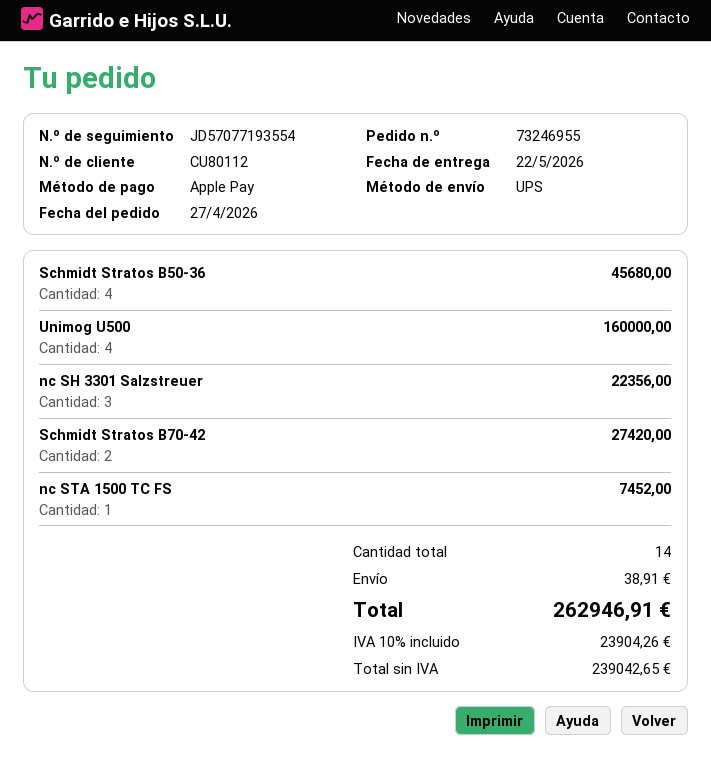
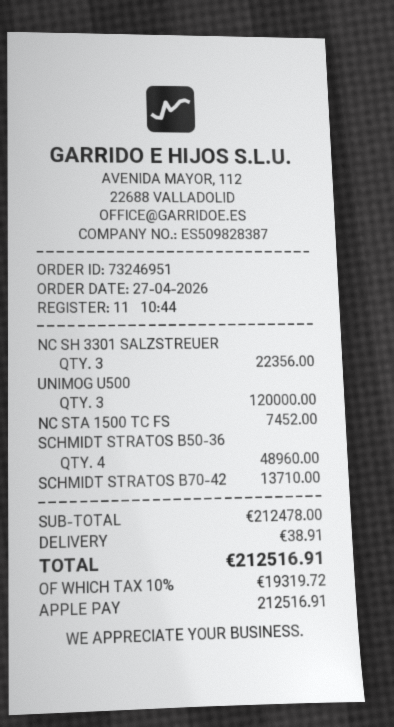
order number: 73246955 -> 73246951
Schmidt Stratos B50-36: 4 for 45680.00 -> 4 for 48960.00
Unimog U500: 4 for 160000.00 -> 3 for 120000.00
Schmidt Stratos B70-42: 2 for 27420.00 -> 1 for 13710.00
tax: 10% = 23904.26 -> 10% = 19319.72
total: 262946.91 -> 212516.91

